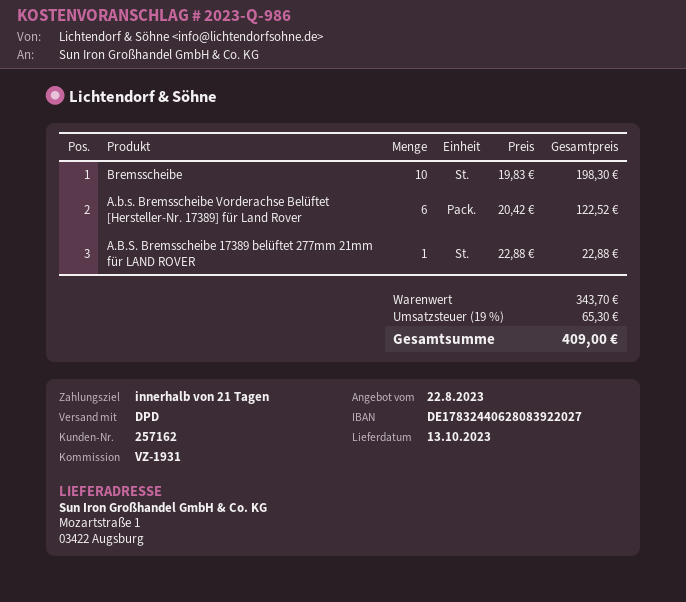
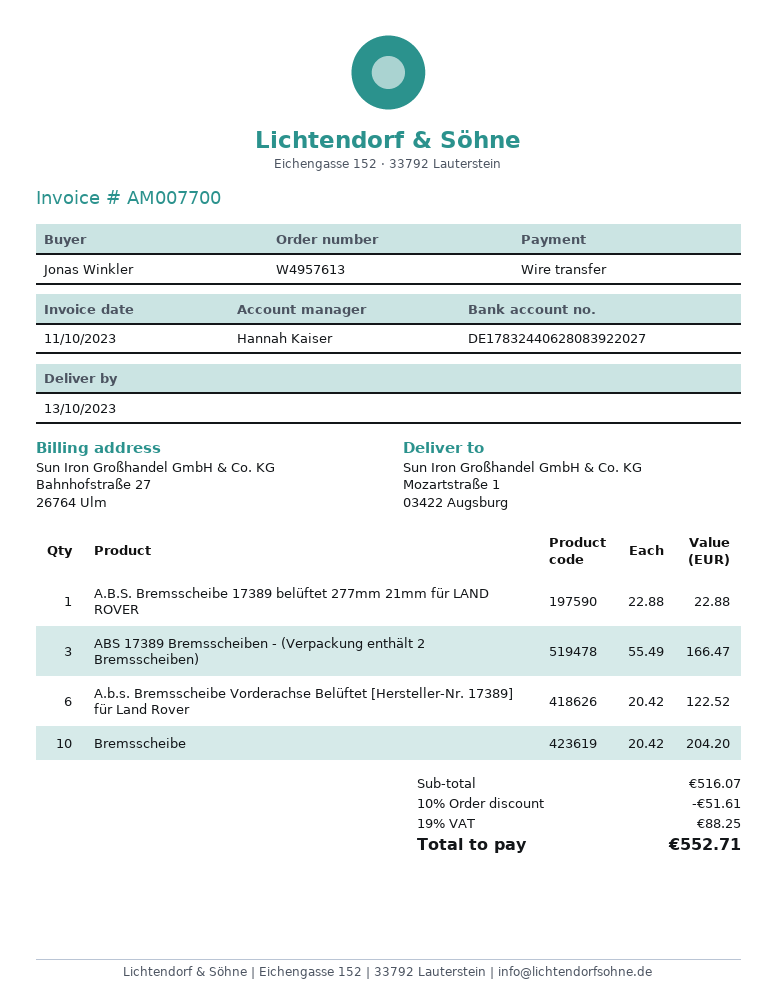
Bremsscheibe: 10 x 19.83 = 198.30 -> 10 x 20.42 = 204.20
ABS 17389 Bremsscheiben - (Verpackung enthält 2 Bremsscheiben): none -> 3 x 55.49 = 166.47
subtotal: 343.70 -> 516.07
discount: none -> 10% = 51.61
tax: 19% = 65.30 -> 19% = 88.25
total: 409.00 -> 552.71

